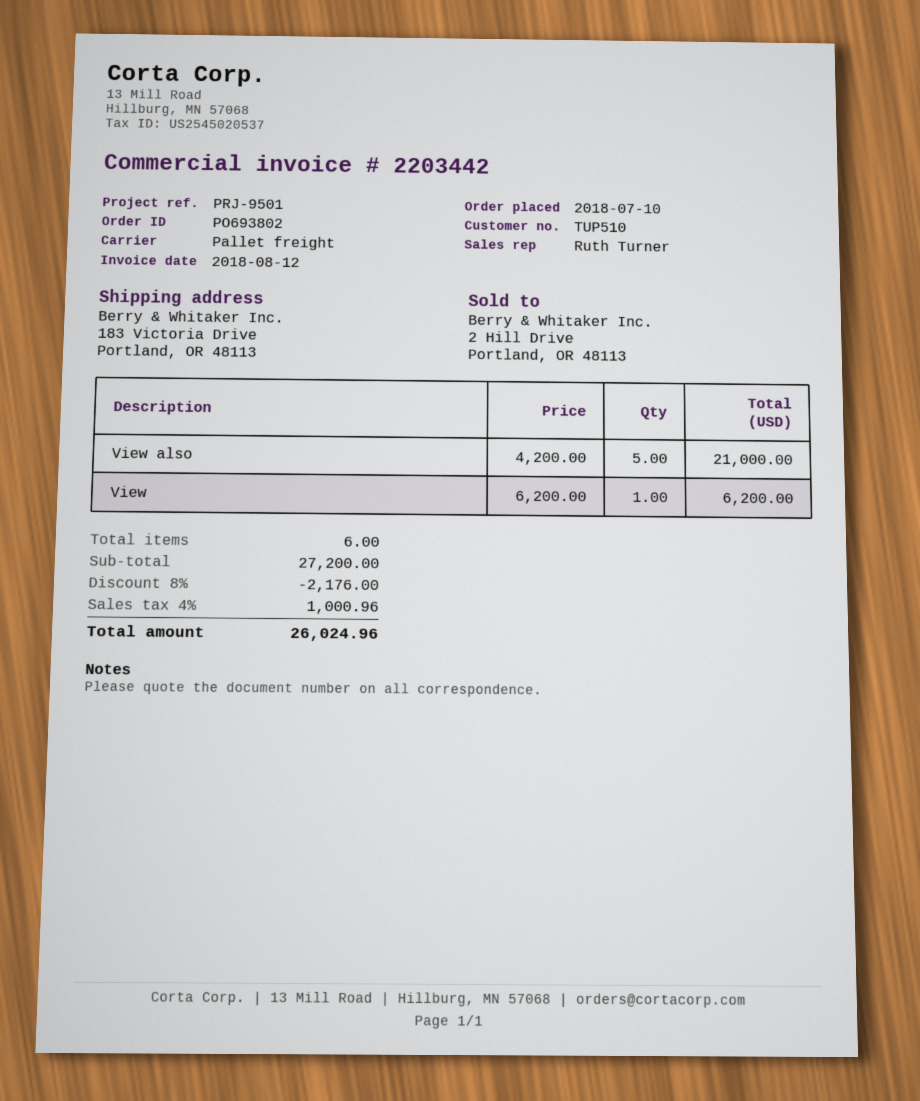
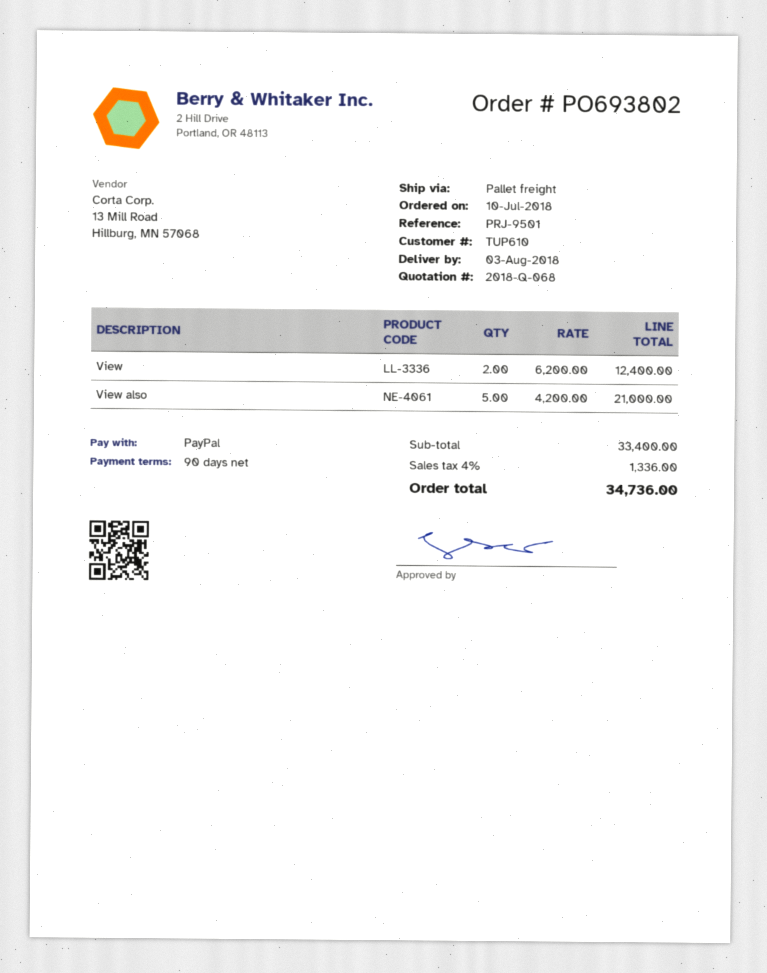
customer number: TUP510 -> TUP610
View: 1 x 6200.00 = 6200.00 -> 2 x 6200.00 = 12400.00
subtotal: 27200.00 -> 33400.00
discount: 8% = 2176.00 -> none
tax: 4% = 1000.96 -> 4% = 1336.00
total: 26024.96 -> 34736.00

